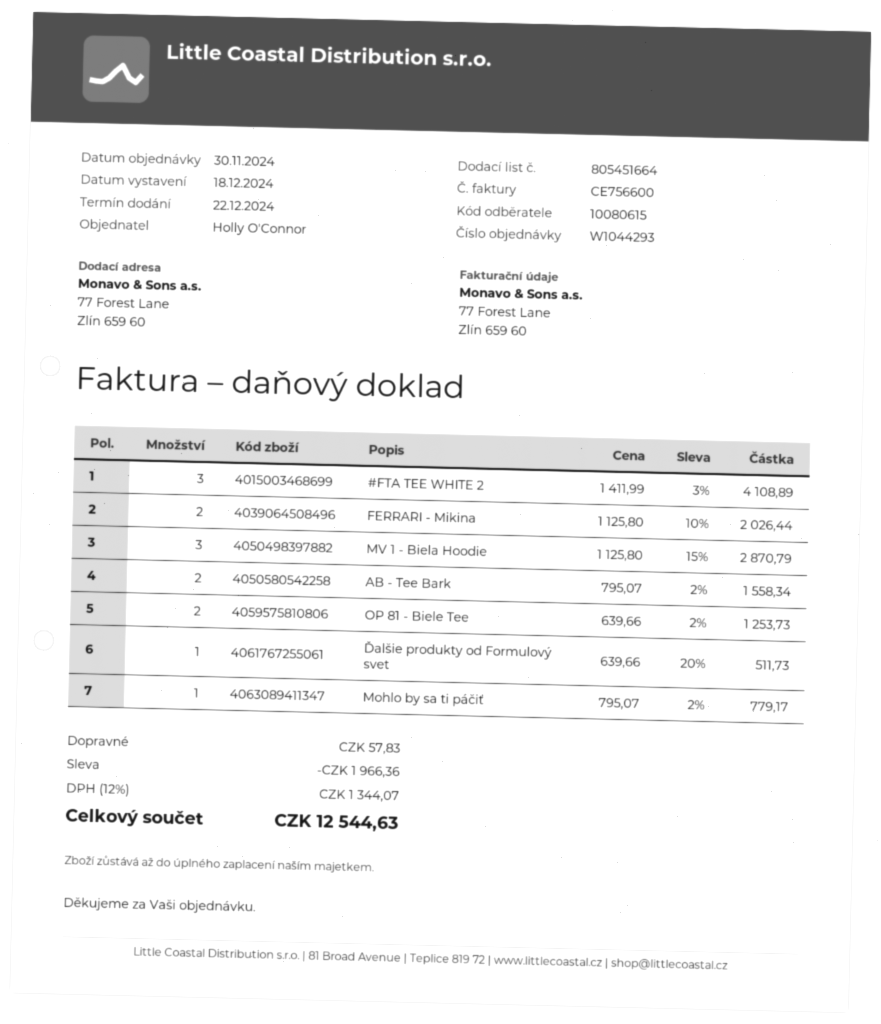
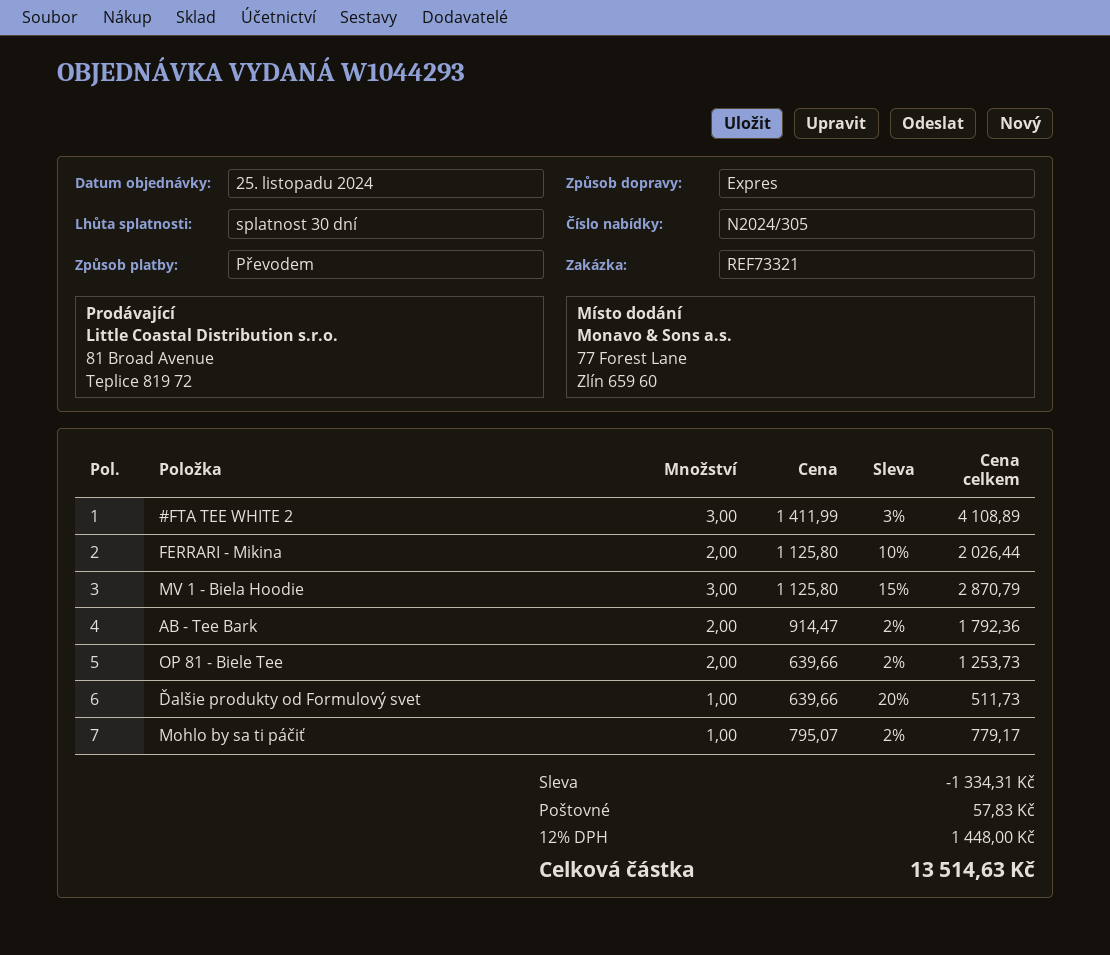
order date: 2024-11-30 -> 2024-11-25
AB - Tee Bark: 2 x 795.07 - 2% = 1558.34 -> 2 x 914.47 - 2% = 1792.36
discount: 1966.36 -> 1334.31
tax: 12% = 1344.07 -> 12% = 1448.00
total: 12544.63 -> 13514.63

